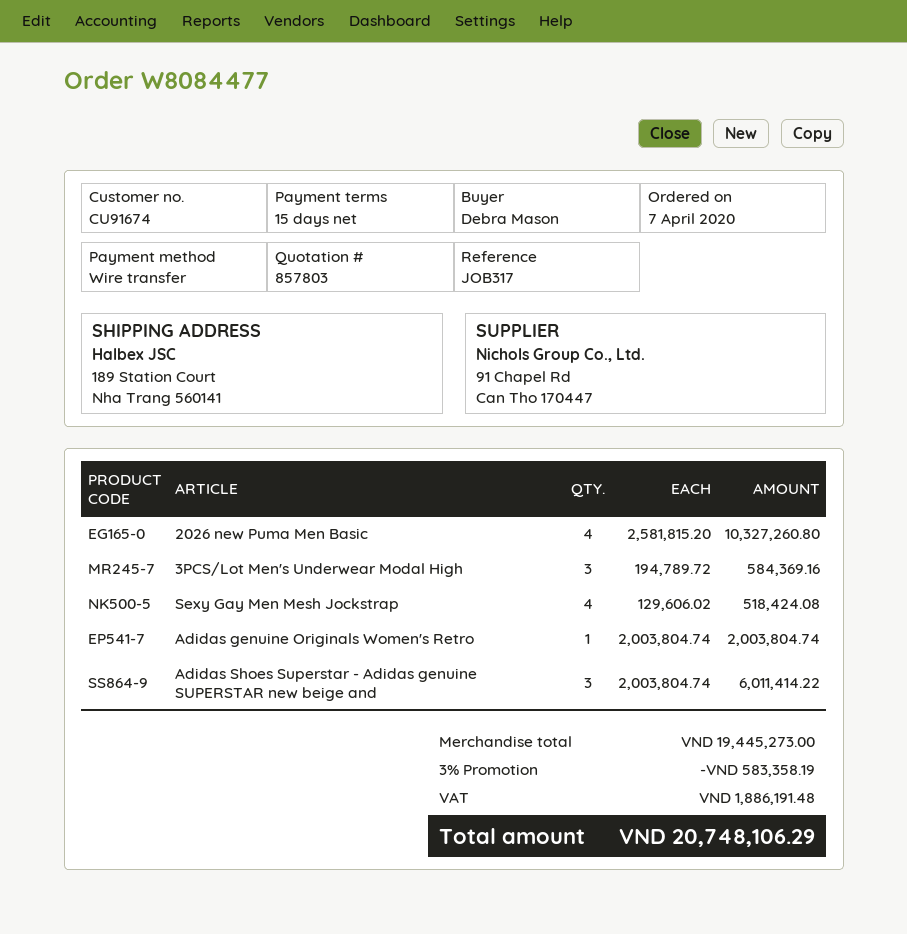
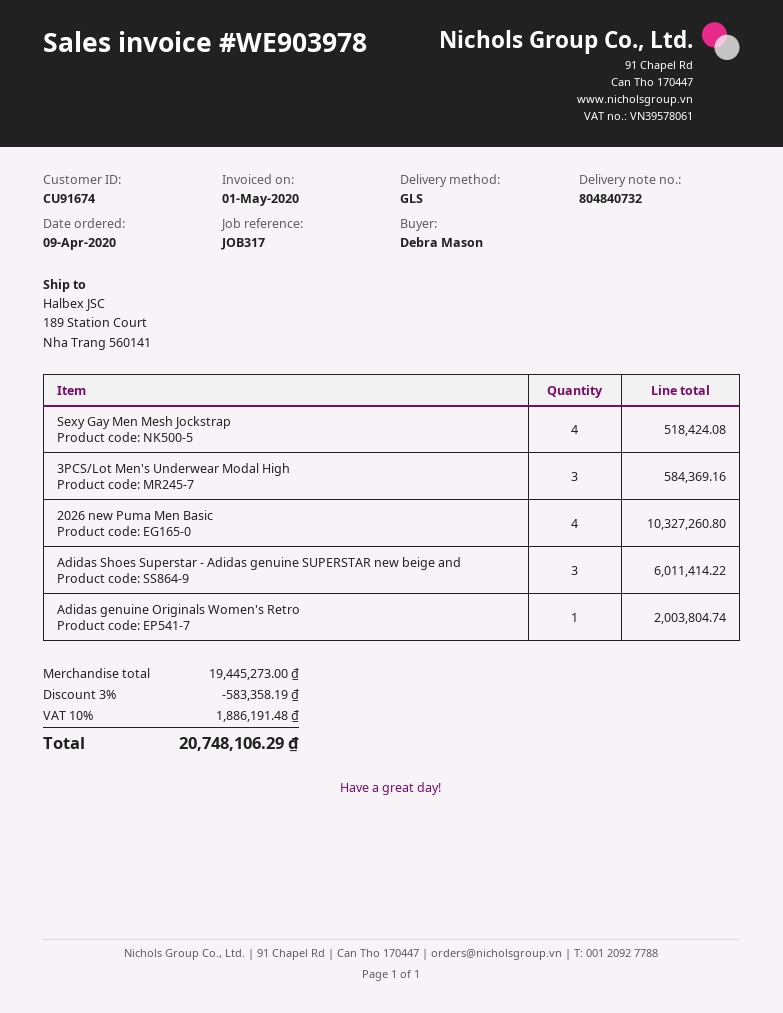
order date: 2020-04-07 -> 2020-04-09

